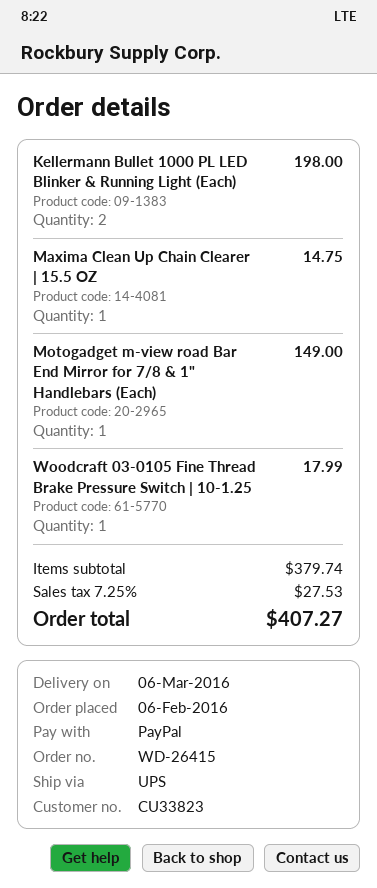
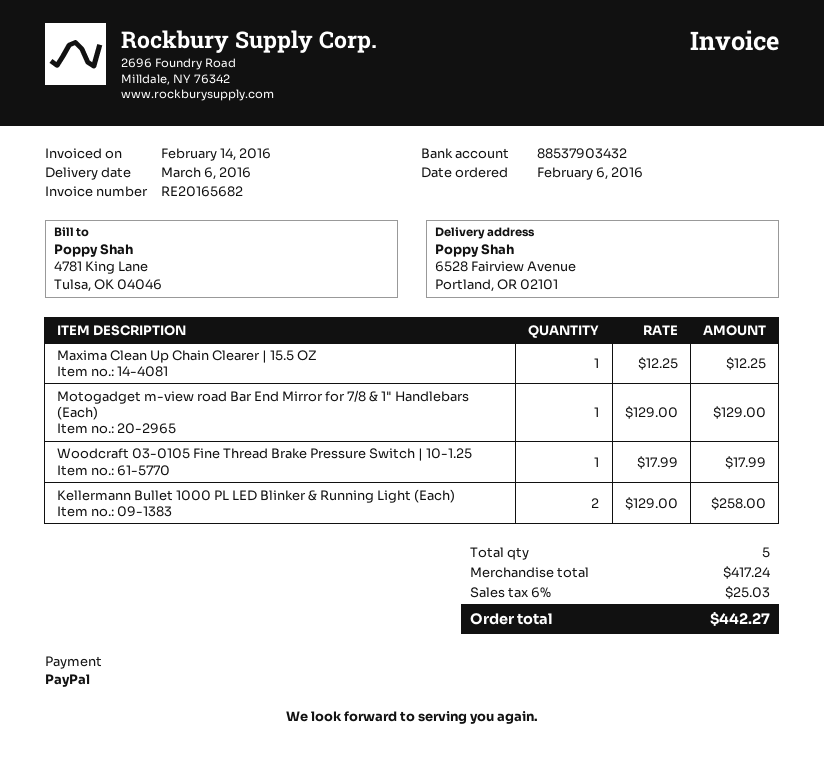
Kellermann Bullet 1000 PL LED Blinker & Running Light (Each): 2 for 198.00 -> 2 for 258.00
Maxima Clean Up Chain Clearer | 15.5 OZ: 1 for 14.75 -> 1 for 12.25
Motogadget m-view road Bar End Mirror for 7/8 & 1" Handlebars (Each): 1 for 149.00 -> 1 for 129.00
subtotal: 379.74 -> 417.24
tax: 7.25% = 27.53 -> 6% = 25.03
total: 407.27 -> 442.27

